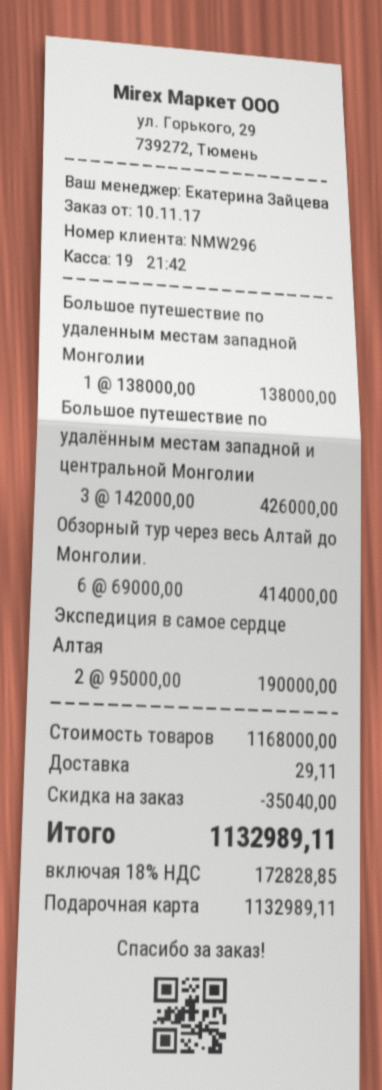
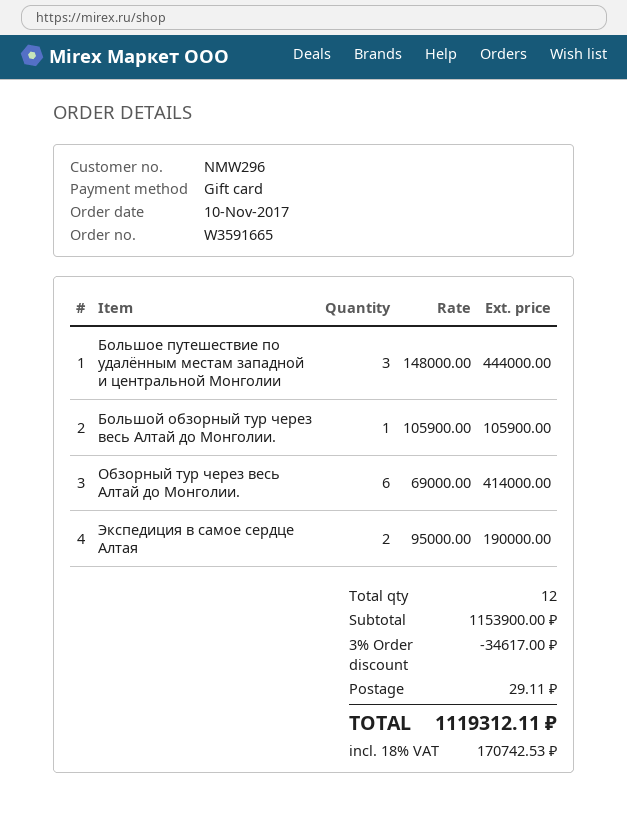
Большое путешествие по удаленным местам западной Монголии: 1 x 138000.00 = 138000.00 -> none
Большое путешествие по удалённым местам западной и центральной Монголии: 3 x 142000.00 = 426000.00 -> 3 x 148000.00 = 444000.00
Большой обзорный тур через весь Алтай до Монголии.: none -> 1 x 105900.00 = 105900.00
subtotal: 1168000.00 -> 1153900.00
discount: 35040.00 -> 34617.00
tax: 18% = 172828.85 -> 18% = 170742.53
total: 1132989.11 -> 1119312.11

